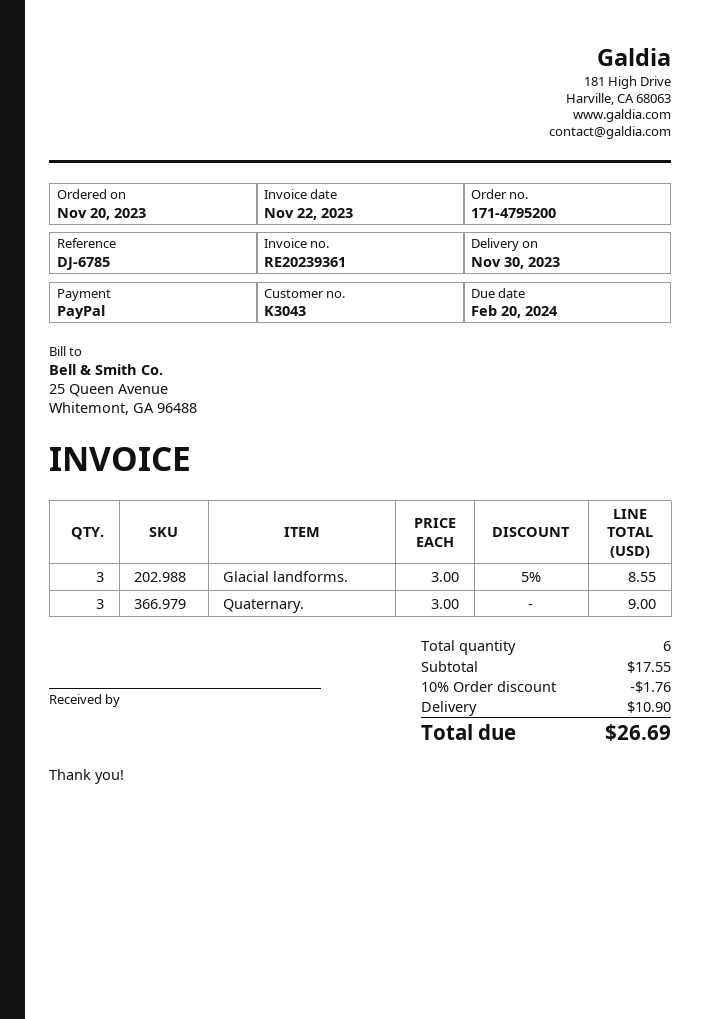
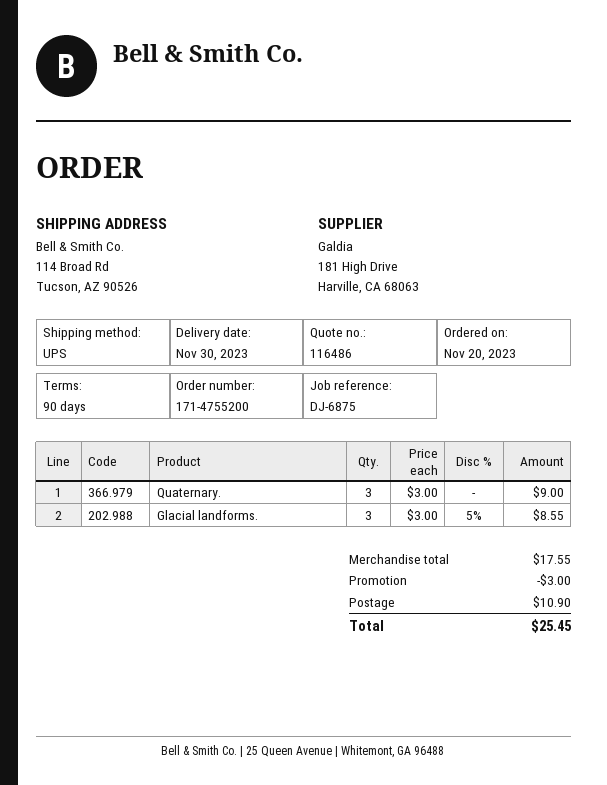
order number: 171-4795200 -> 171-4755200
reference: DJ-6785 -> DJ-6875
discount: 1.76 -> 3.00
total: 26.69 -> 25.45

